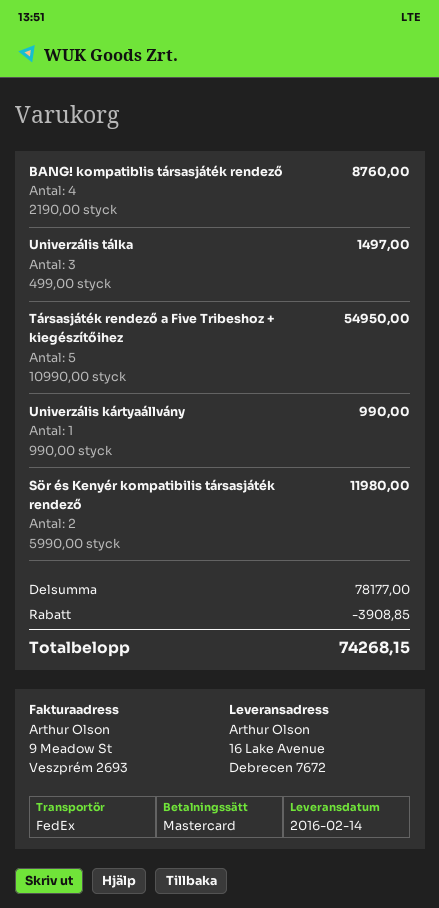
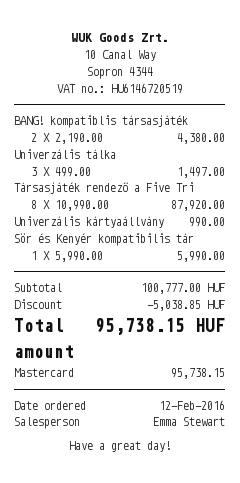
BANG! kompatiblis társasjáték rendező: 4 x 2190.00 = 8760.00 -> 2 x 2190.00 = 4380.00
Társasjáték rendező a Five Tribeshoz + kiegészítőihez: 5 x 10990.00 = 54950.00 -> 8 x 10990.00 = 87920.00
Sör és Kenyér kompatibilis társasjáték rendező: 2 x 5990.00 = 11980.00 -> 1 x 5990.00 = 5990.00
subtotal: 78177.00 -> 100777.00
discount: 3908.85 -> 5038.85
total: 74268.15 -> 95738.15

